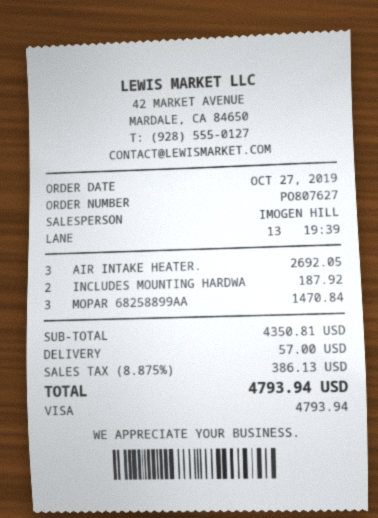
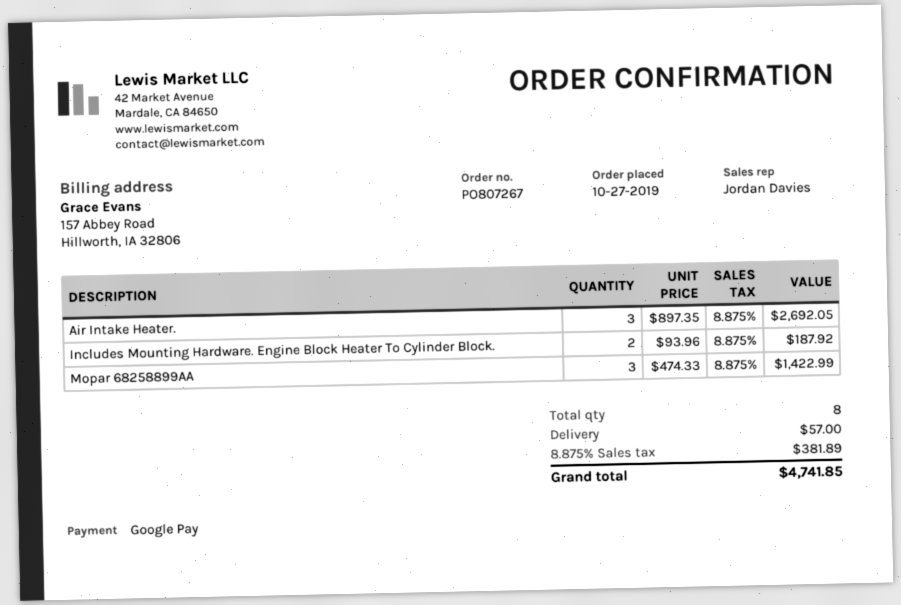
order number: PO807627 -> PO807267
sales rep: IMOGEN HILL -> Jordan Davies
payment method: Visa -> Google Pay
MOPAR 68258899AA: 3 for 1470.84 -> 3 for 1422.99
tax: 8.875% = 386.13 -> 8.875% = 381.89
total: 4793.94 -> 4741.85

